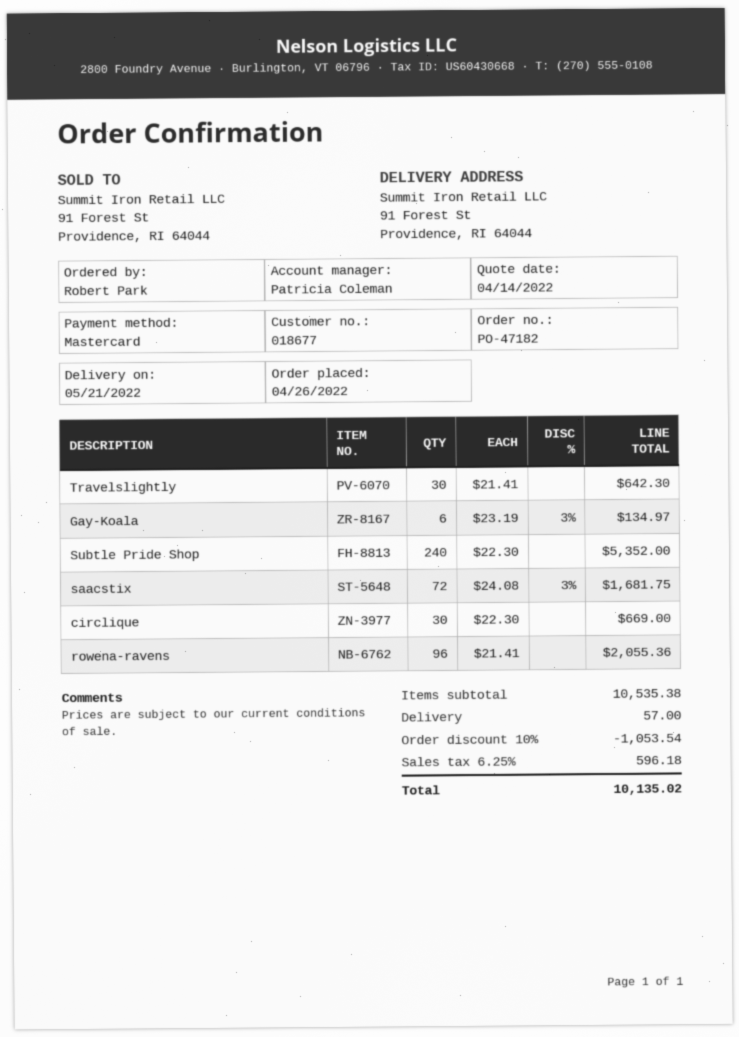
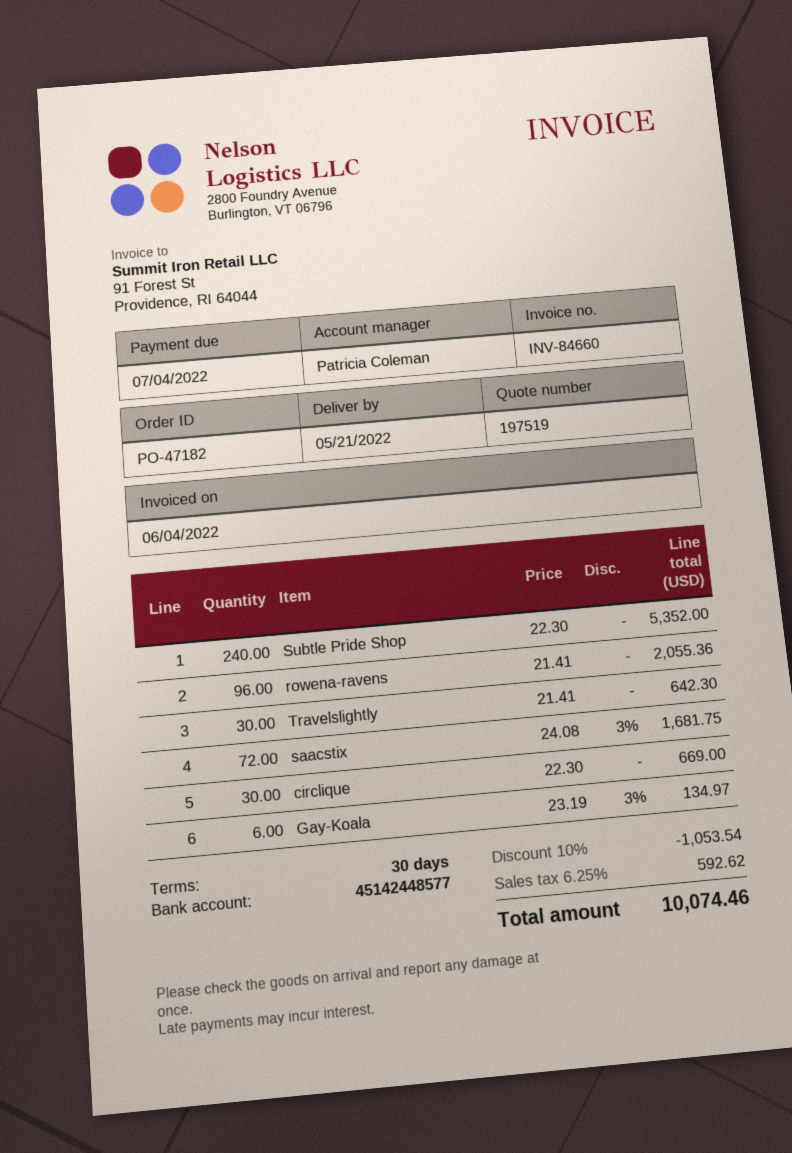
shipping: 57.00 -> none
tax: 6.25% = 596.18 -> 6.25% = 592.62
total: 10135.02 -> 10074.46

